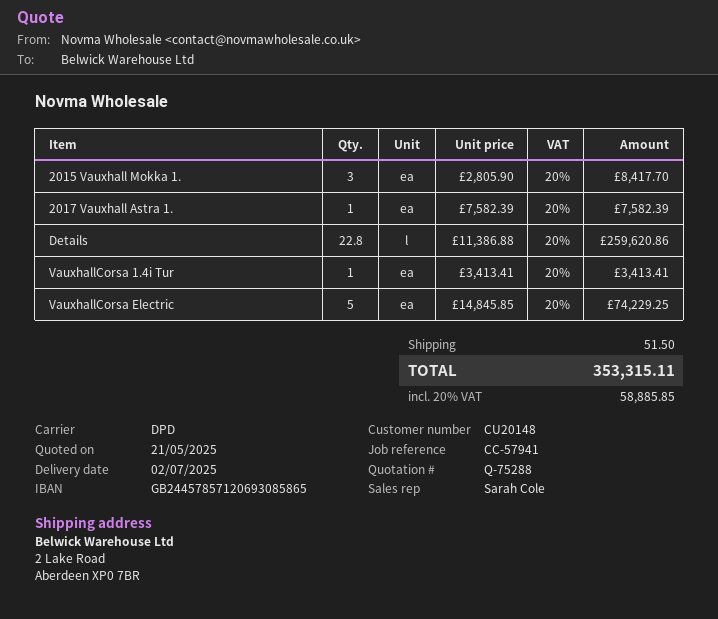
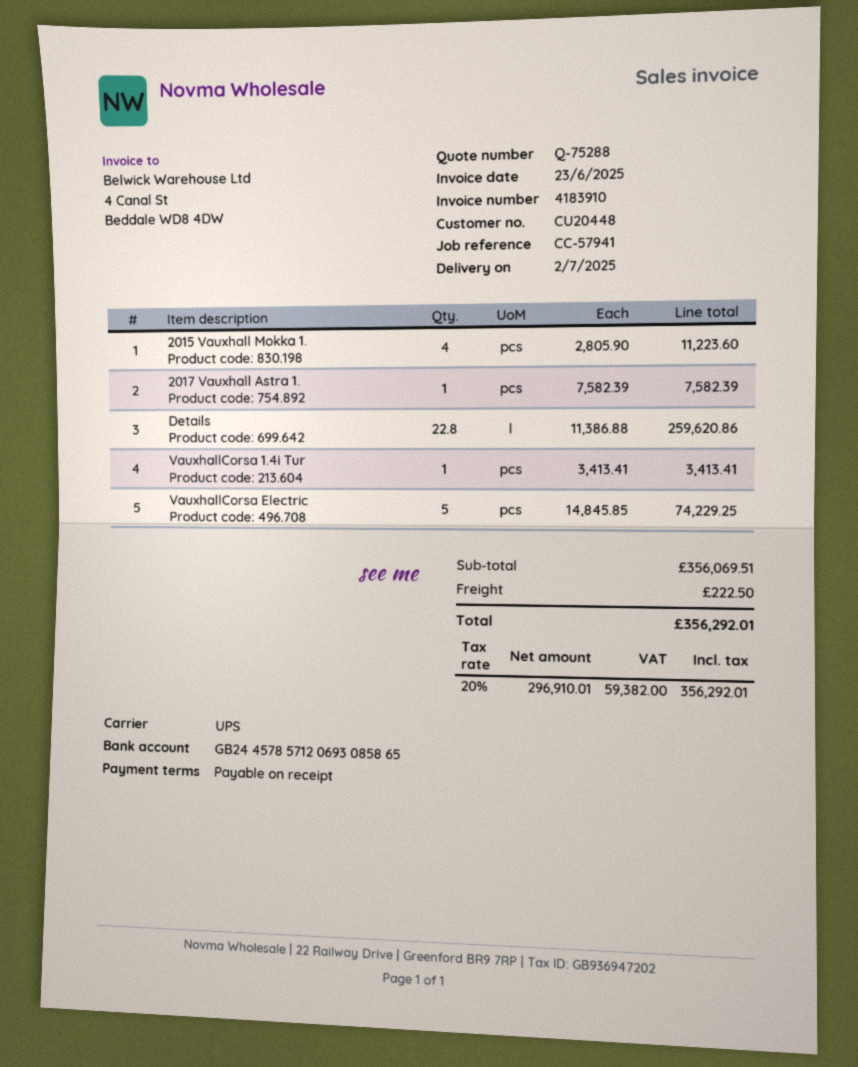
customer number: CU20148 -> CU20448
shipping method: DPD -> UPS
2015 Vauxhall Mokka 1.: 3 x 2805.90 = 8417.70 -> 4 x 2805.90 = 11223.60
shipping: 51.50 -> 222.50
tax: 20% = 58885.85 -> 20% = 59382.00
total: 353315.11 -> 356292.01

